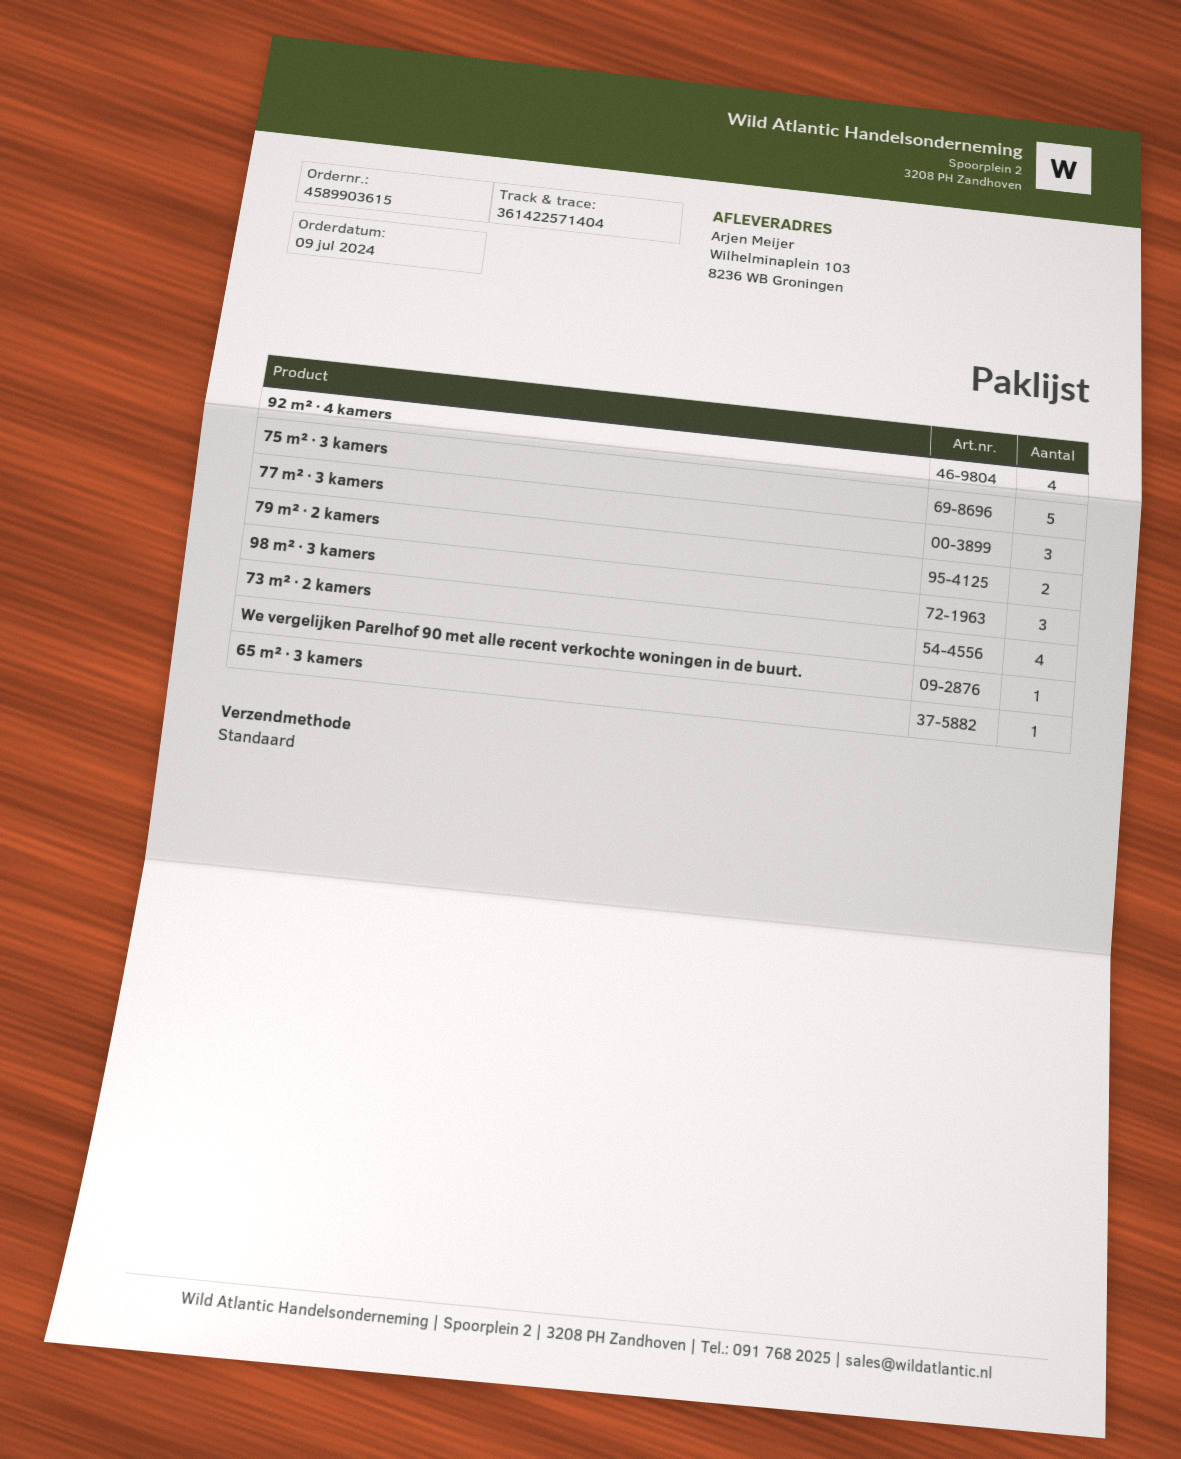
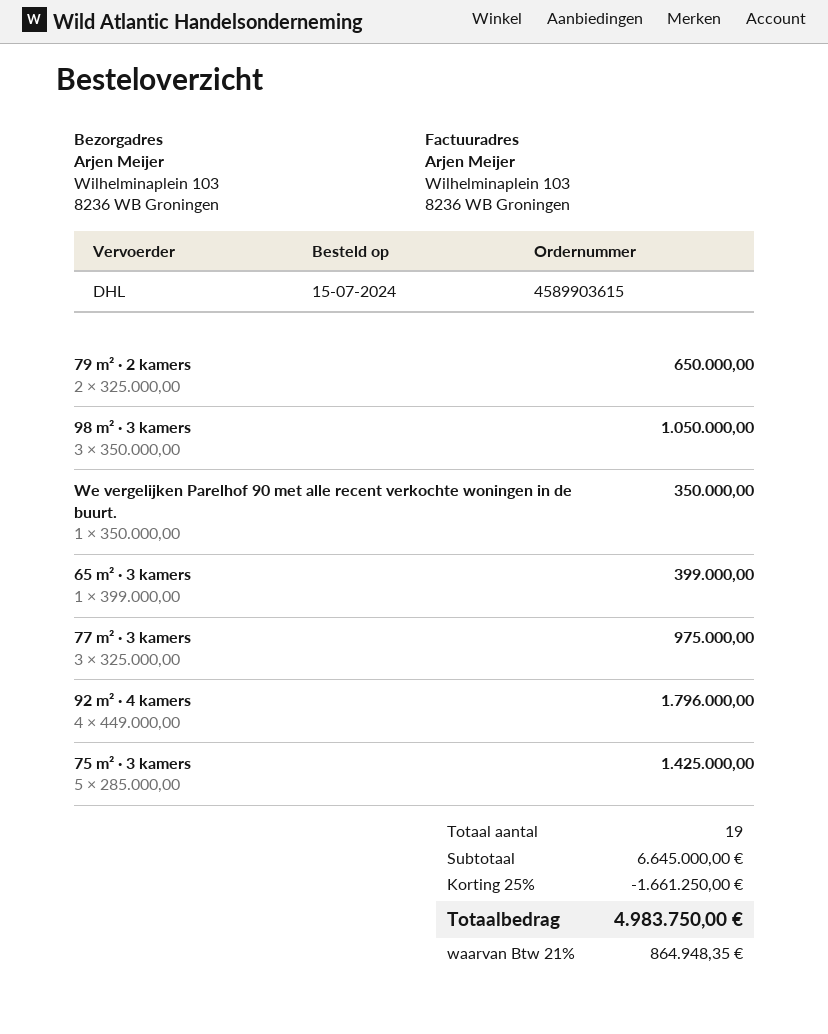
order date: 2024-07-09 -> 2024-07-15
shipping method: standard -> DHL
73 m² · 2 kamers: 4 -> none

